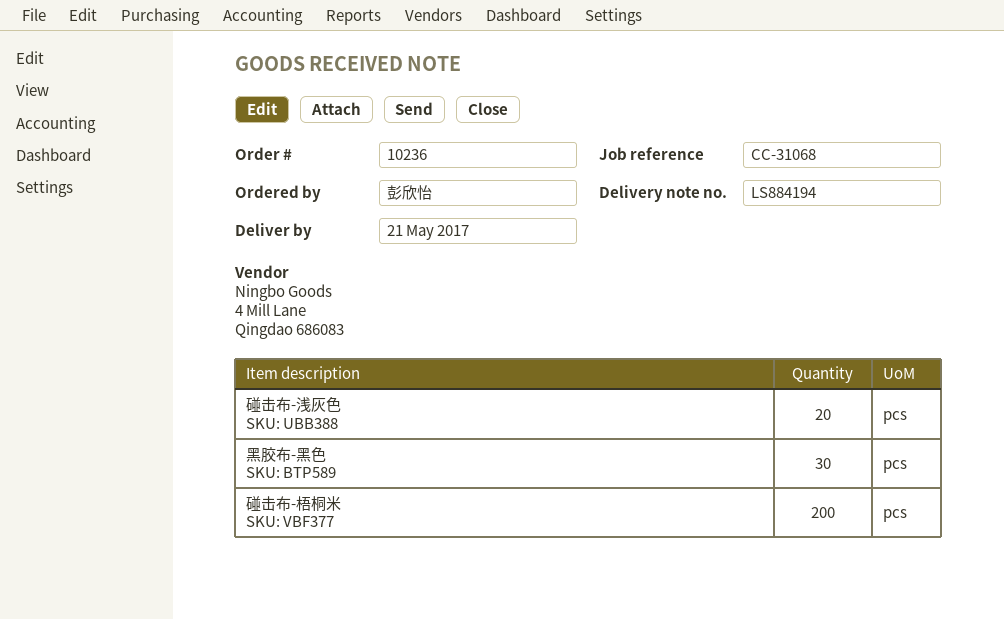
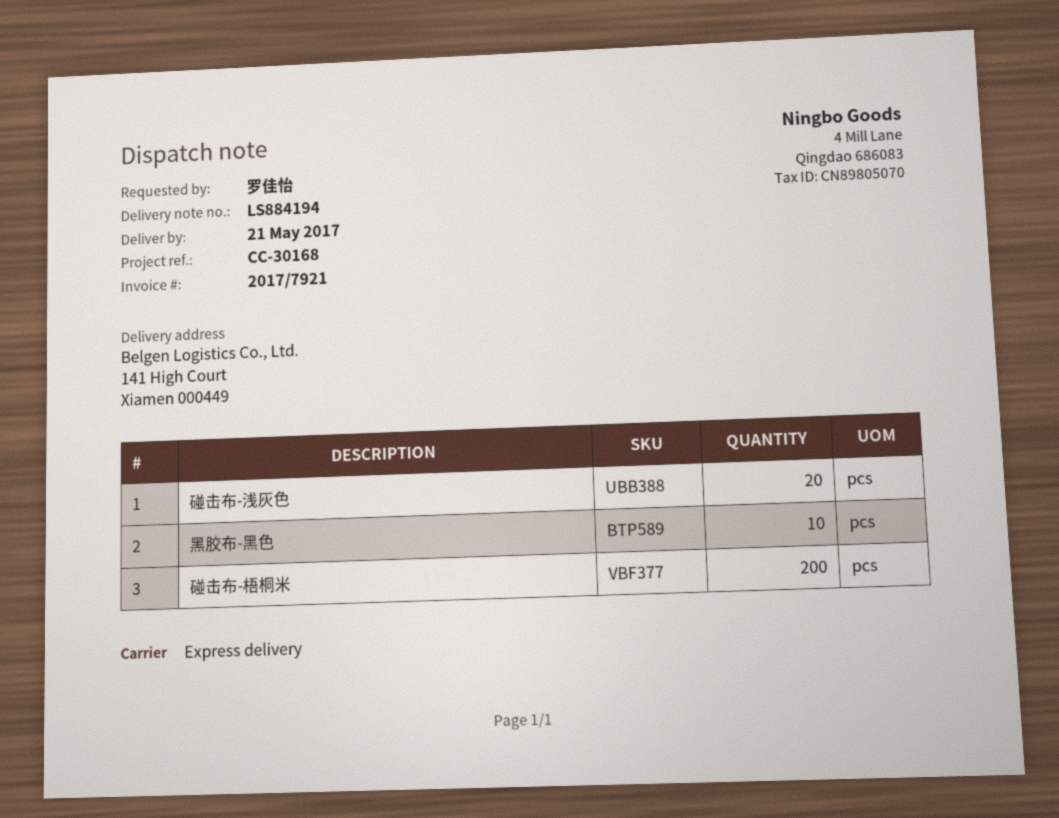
reference: CC-31068 -> CC-30168
ordered by: 彭欣怡 -> 罗佳怡
黑胶布-黑色: 30 -> 10

